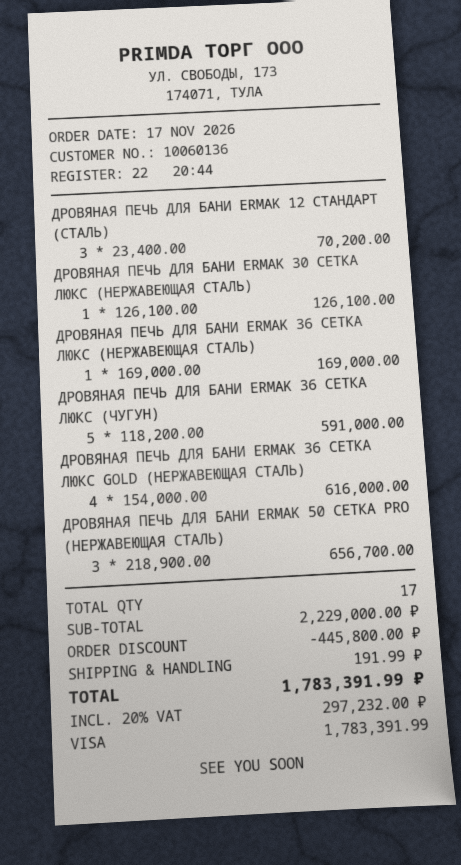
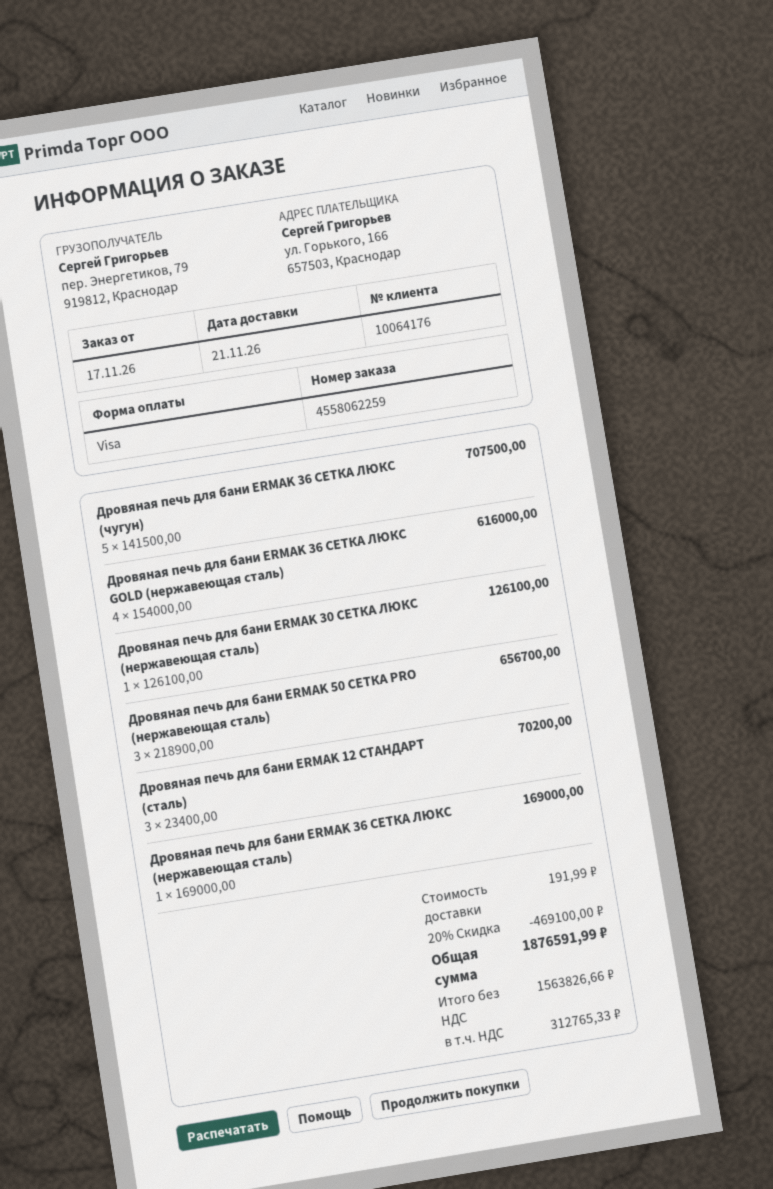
customer number: 10060136 -> 10064176
ДРОВЯНАЯ ПЕЧЬ ДЛЯ БАНИ ERMAK 36 СЕТКА ЛЮКС (ЧУГУН): 5 x 118200.00 = 591000.00 -> 5 x 141500.00 = 707500.00
discount: 445800.00 -> 469100.00
tax: 297232.00 -> 312765.33
total: 1783391.99 -> 1876591.99

